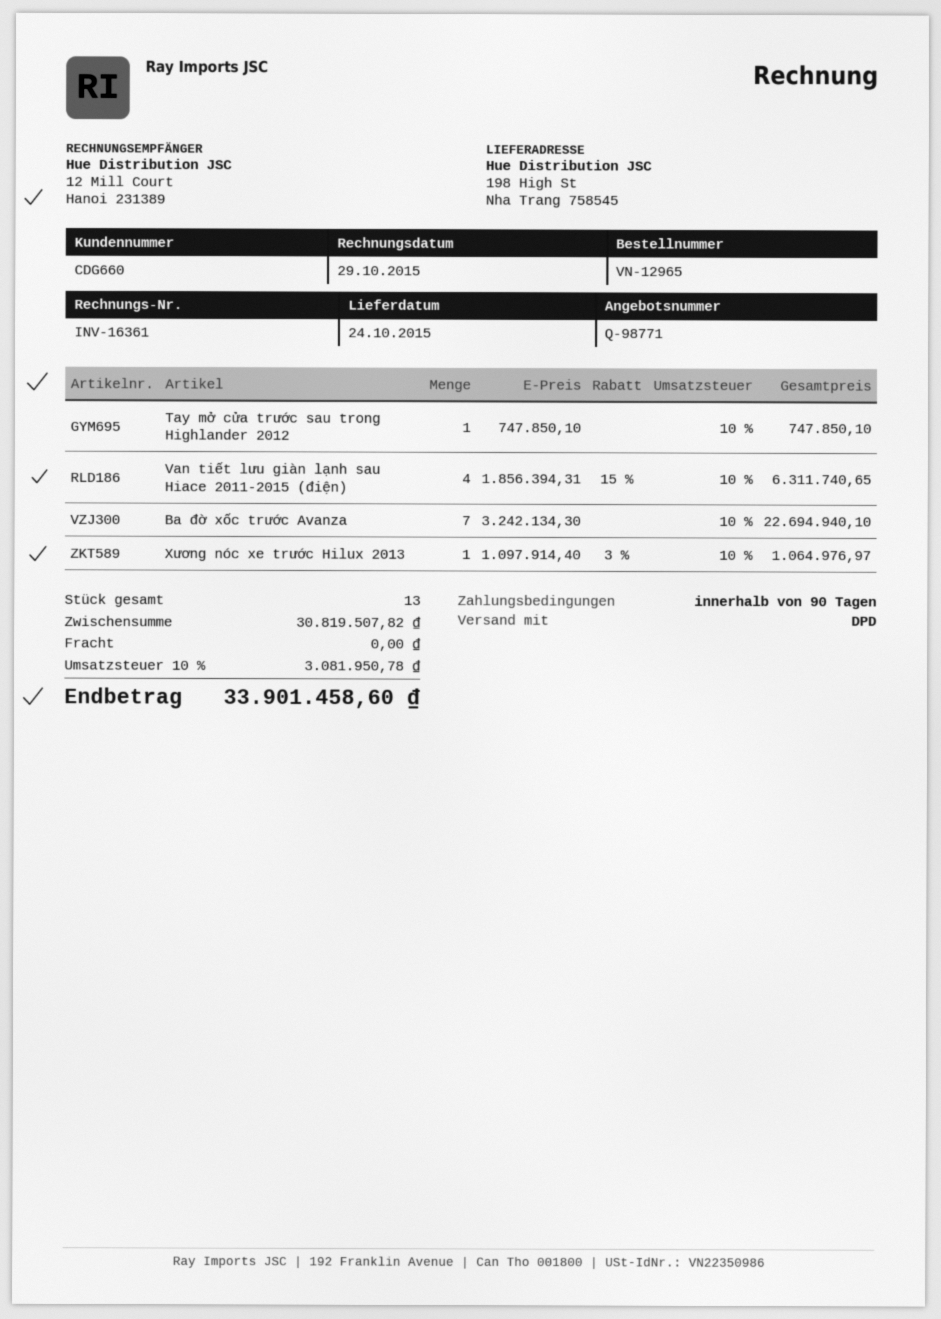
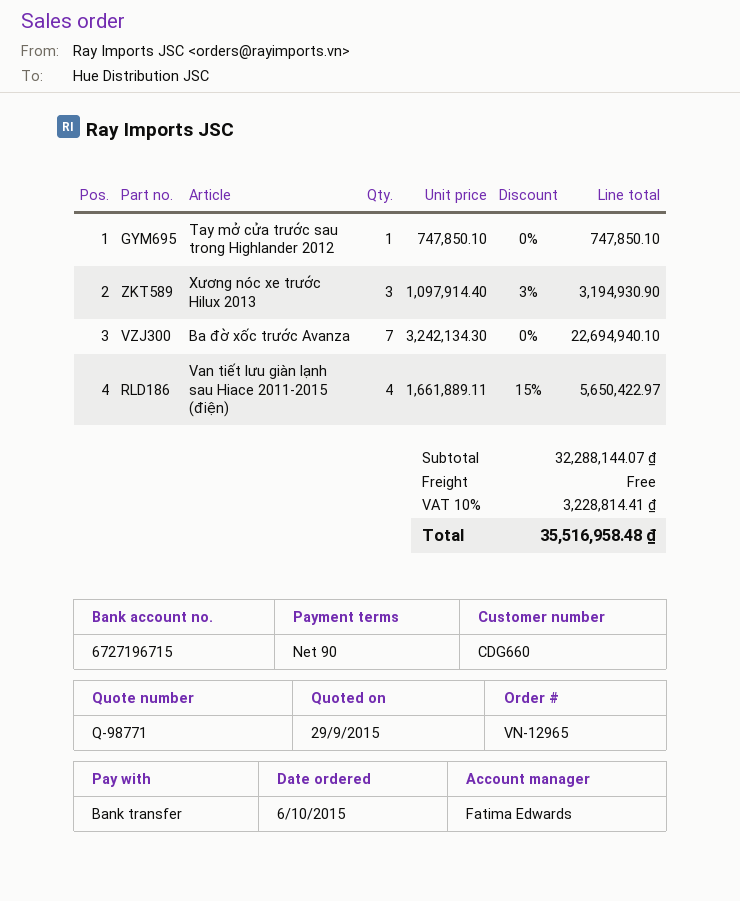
Van tiết lưu giàn lạnh sau Hiace 2011-2015 (điện): 4 x 1856394.31 - 15% = 6311740.65 -> 4 x 1661889.11 - 15% = 5650422.97
Xương nóc xe trước Hilux 2013: 1 x 1097914.40 - 3% = 1064976.97 -> 3 x 1097914.40 - 3% = 3194930.90
subtotal: 30819507.82 -> 32288144.07
tax: 10% = 3081950.78 -> 10% = 3228814.41
total: 33901458.60 -> 35516958.48

